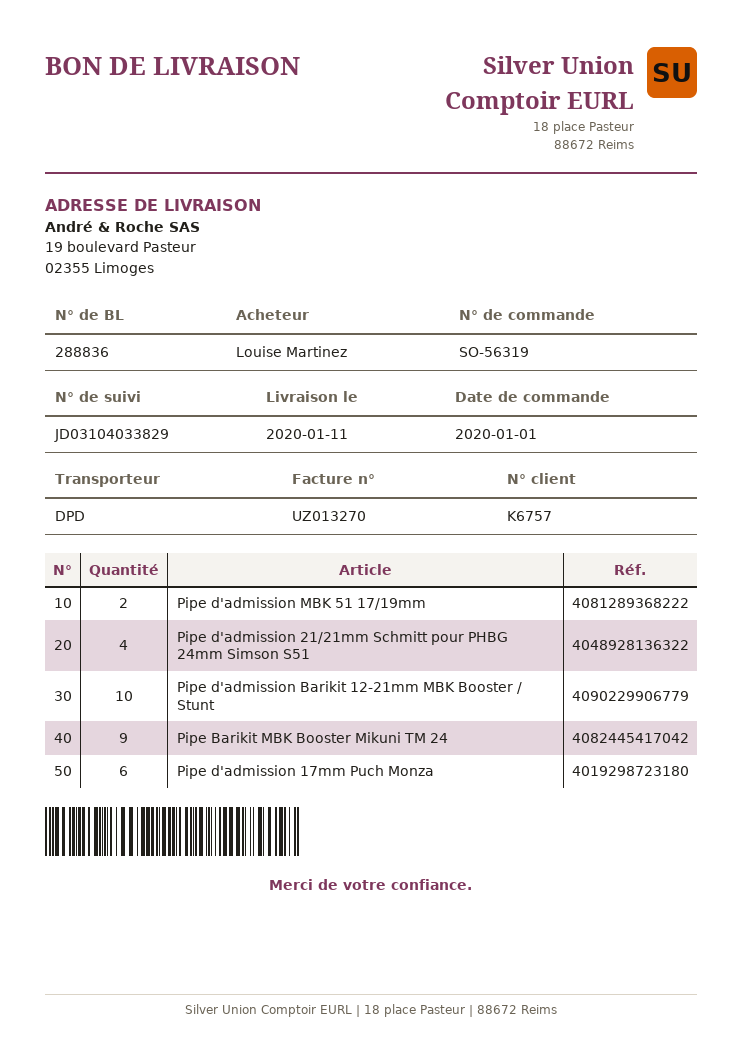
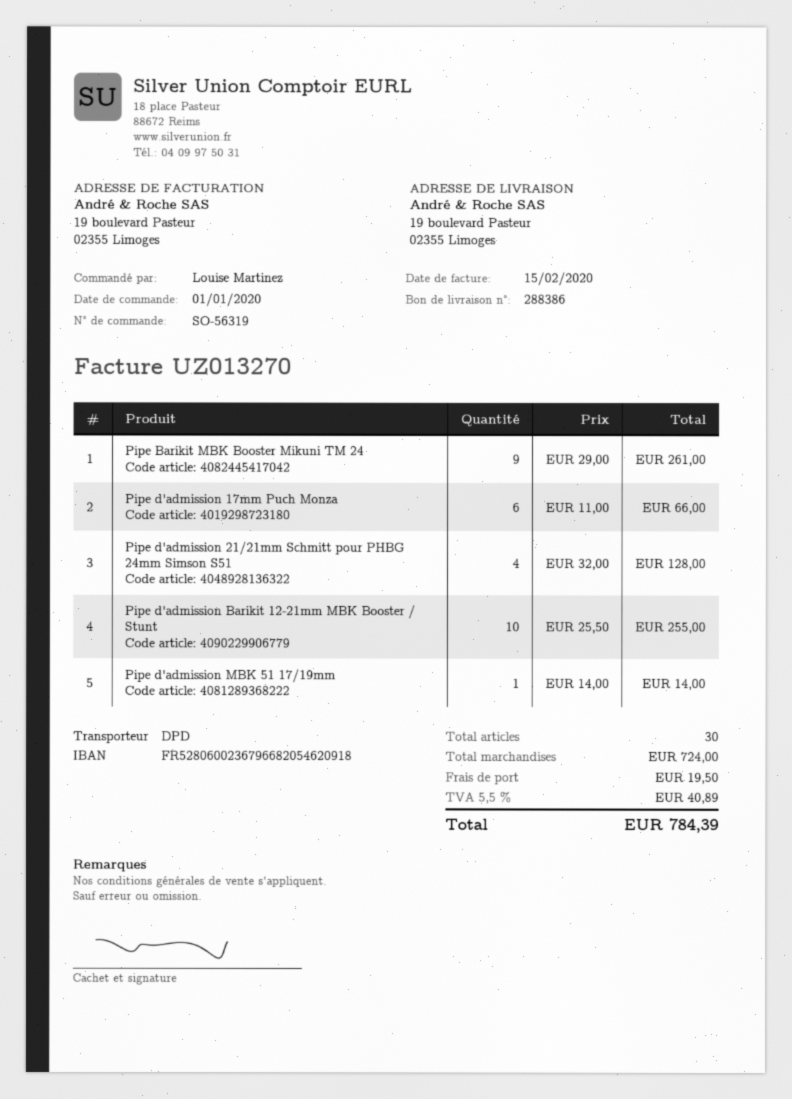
delivery note number: 288836 -> 288386
Pipe d'admission MBK 51 17/19mm: 2 -> 1

